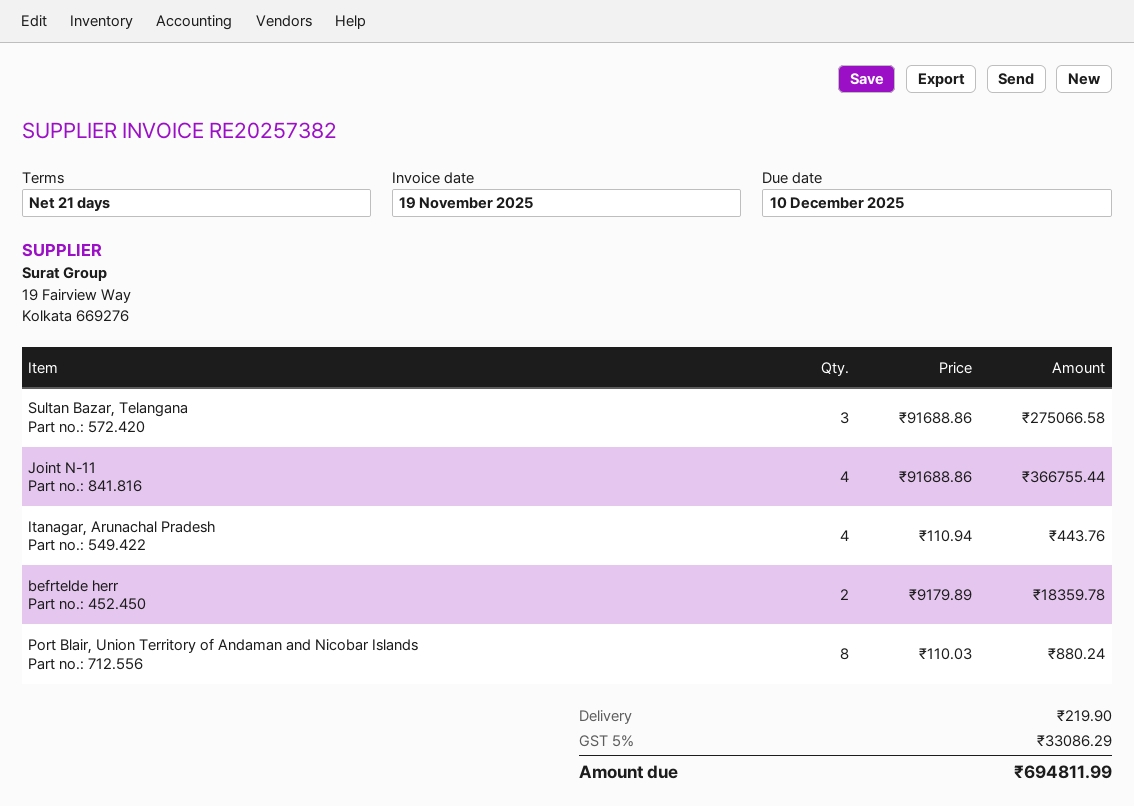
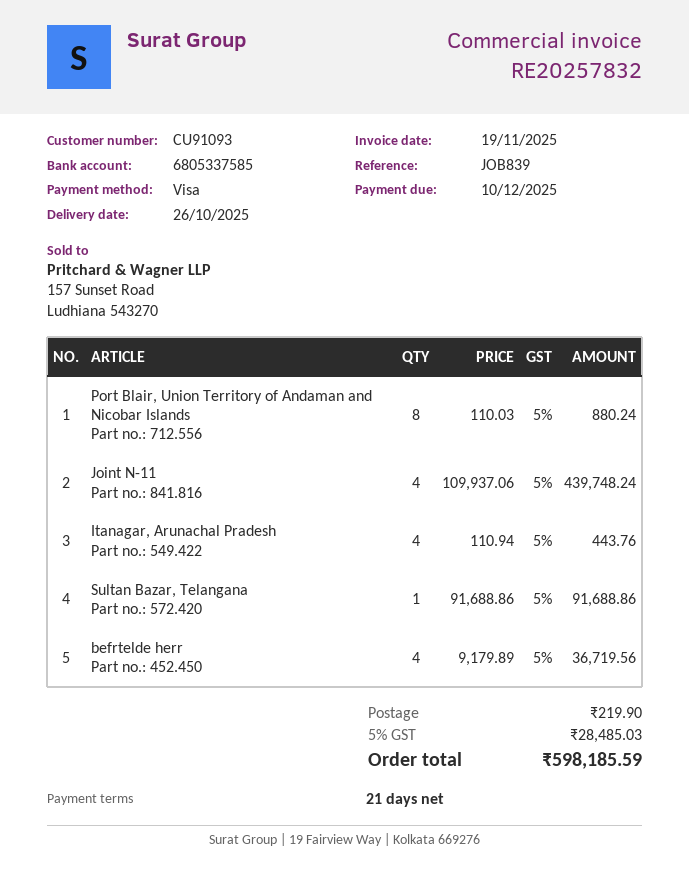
invoice number: RE20257382 -> RE20257832
Sultan Bazar, Telangana: 3 x 91688.86 = 275066.58 -> 1 x 91688.86 = 91688.86
Joint N-11: 4 x 91688.86 = 366755.44 -> 4 x 109937.06 = 439748.24
befrtelde herr: 2 x 9179.89 = 18359.78 -> 4 x 9179.89 = 36719.56
tax: 5% = 33086.29 -> 5% = 28485.03
total: 694811.99 -> 598185.59

